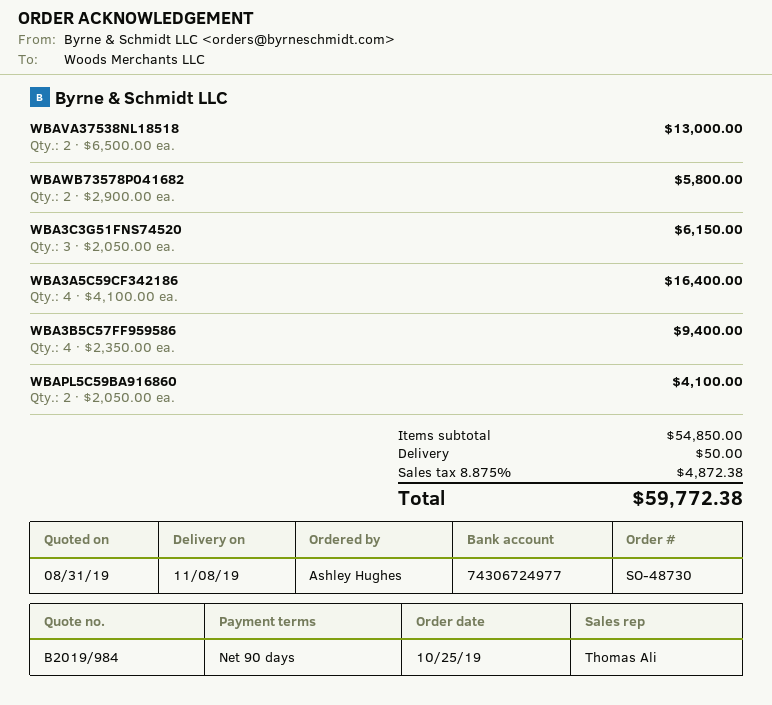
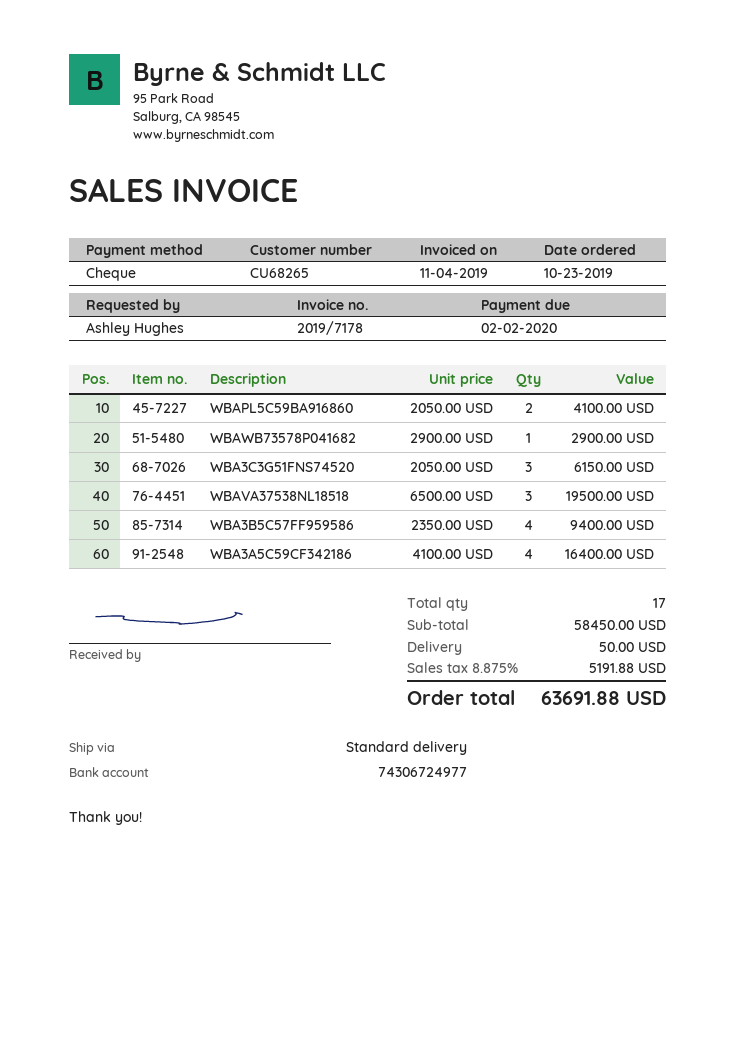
order date: 2019-10-25 -> 2019-10-23
WBAVA37538NL18518: 2 x 6500.00 = 13000.00 -> 3 x 6500.00 = 19500.00
WBAWB73578P041682: 2 x 2900.00 = 5800.00 -> 1 x 2900.00 = 2900.00
subtotal: 54850.00 -> 58450.00
tax: 8.875% = 4872.38 -> 8.875% = 5191.88
total: 59772.38 -> 63691.88

